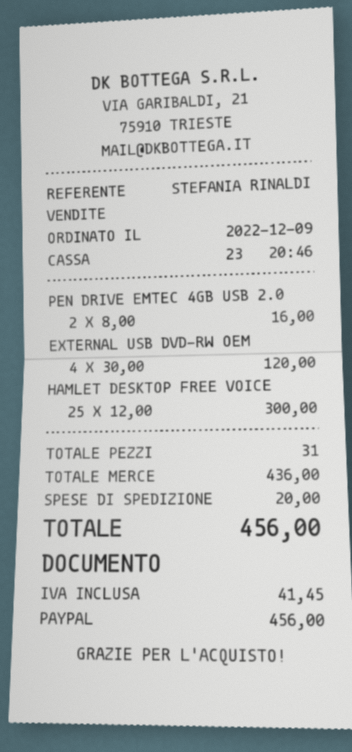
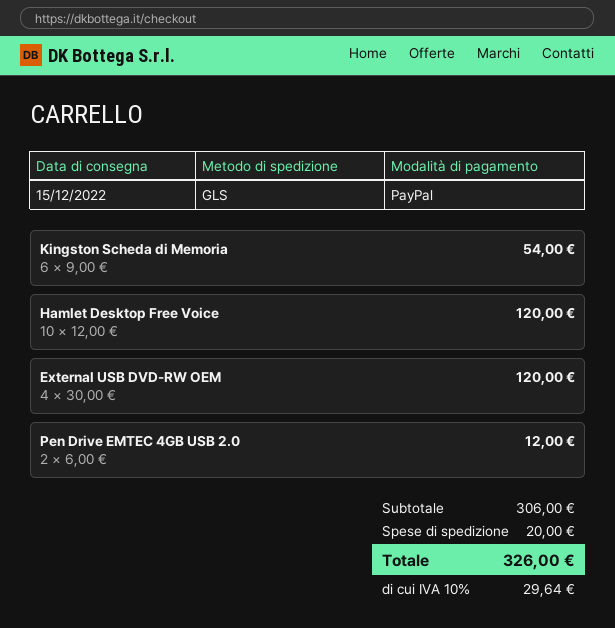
PEN DRIVE EMTEC 4GB USB 2.0: 2 x 8.00 = 16.00 -> 2 x 6.00 = 12.00
HAMLET DESKTOP FREE VOICE: 25 x 12.00 = 300.00 -> 10 x 12.00 = 120.00
Kingston Scheda di Memoria: none -> 6 x 9.00 = 54.00
subtotal: 436.00 -> 306.00
tax: 41.45 -> 29.64
total: 456.00 -> 326.00

